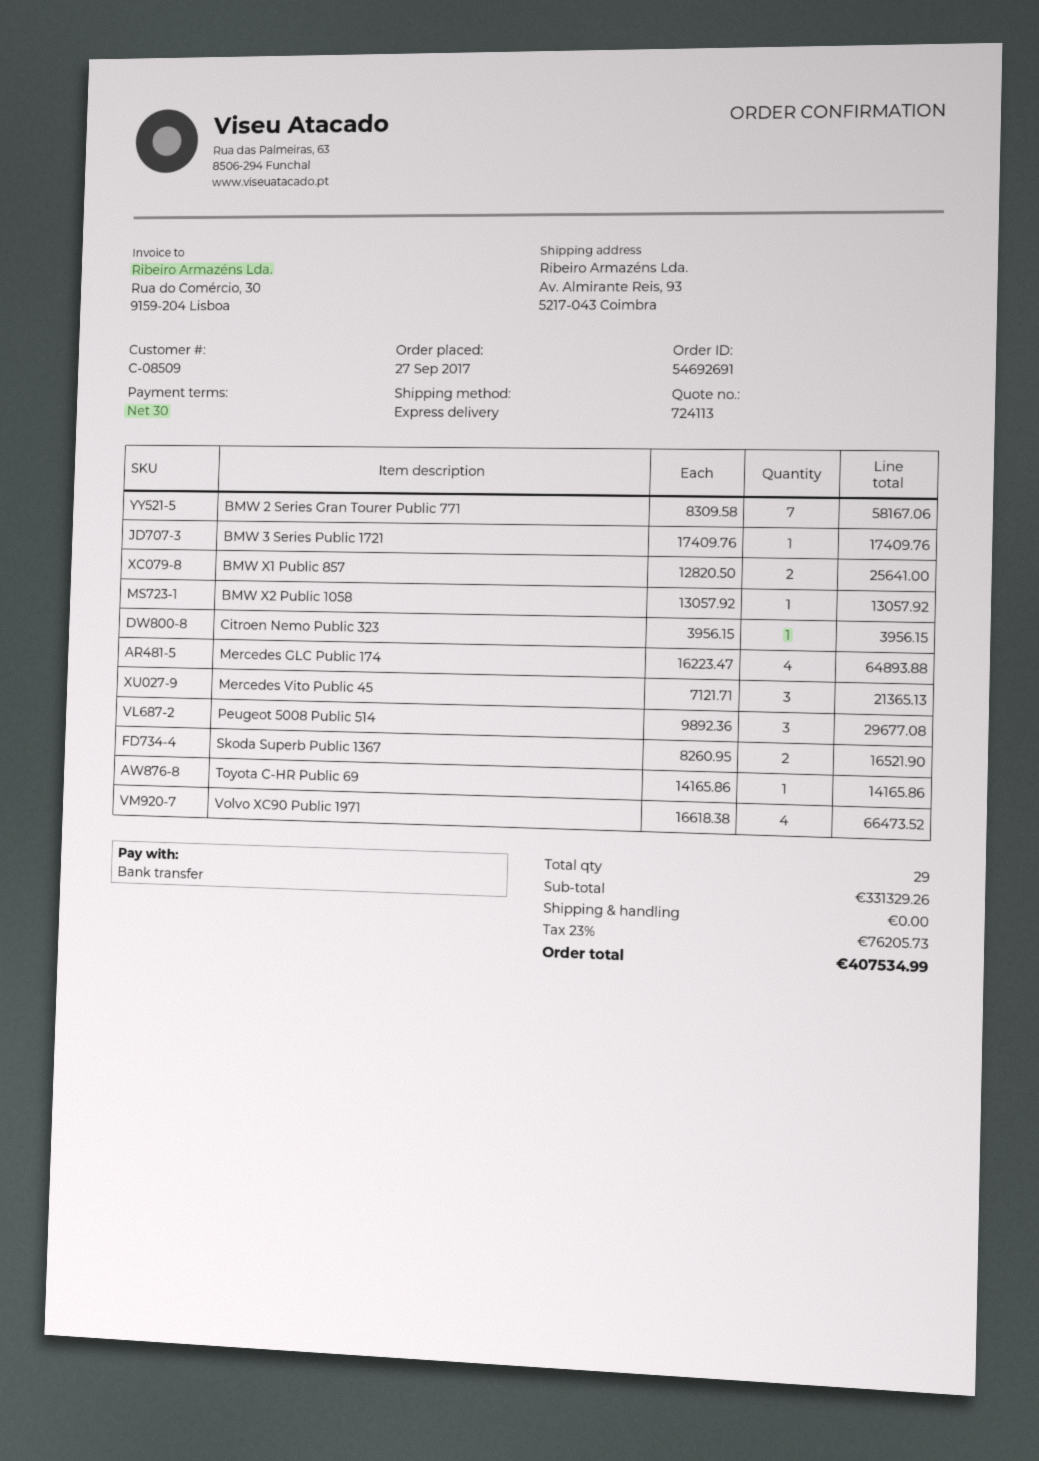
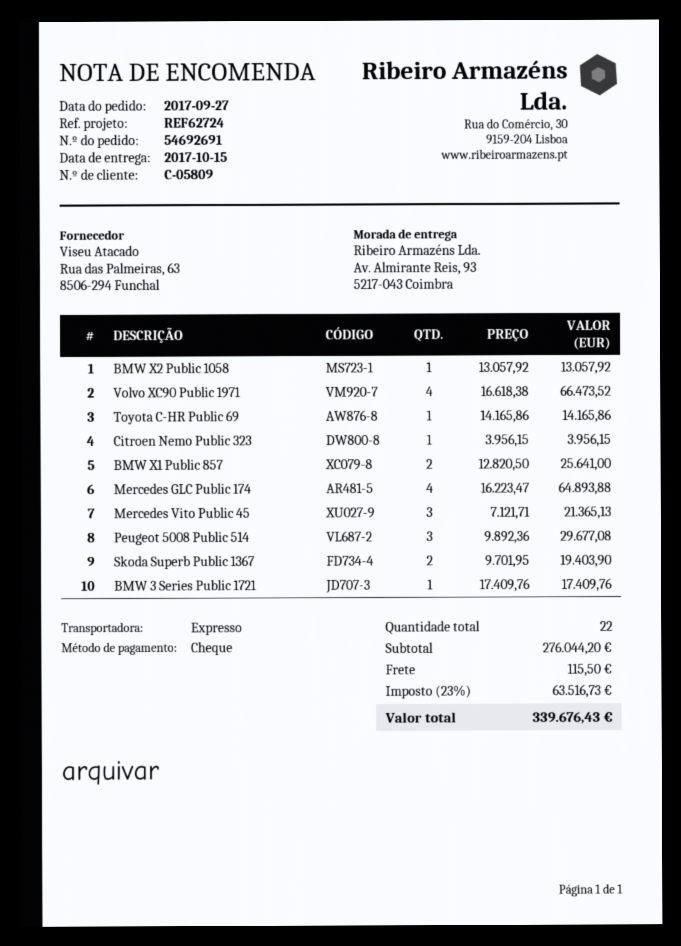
customer number: C-08509 -> C-05809
payment method: bank transfer -> cheque
BMW 2 Series Gran Tourer Public 771: 7 x 8309.58 = 58167.06 -> none
Skoda Superb Public 1367: 2 x 8260.95 = 16521.90 -> 2 x 9701.95 = 19403.90
total quantity: 29 -> 22
subtotal: 331329.26 -> 276044.20
shipping: 0.00 -> 115.50
tax: 23% = 76205.73 -> 23% = 63516.73
total: 407534.99 -> 339676.43

